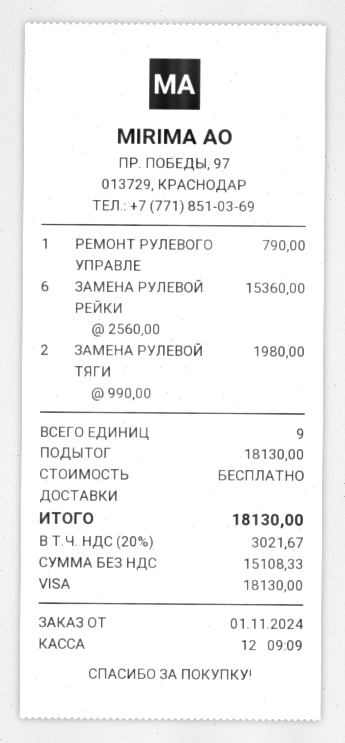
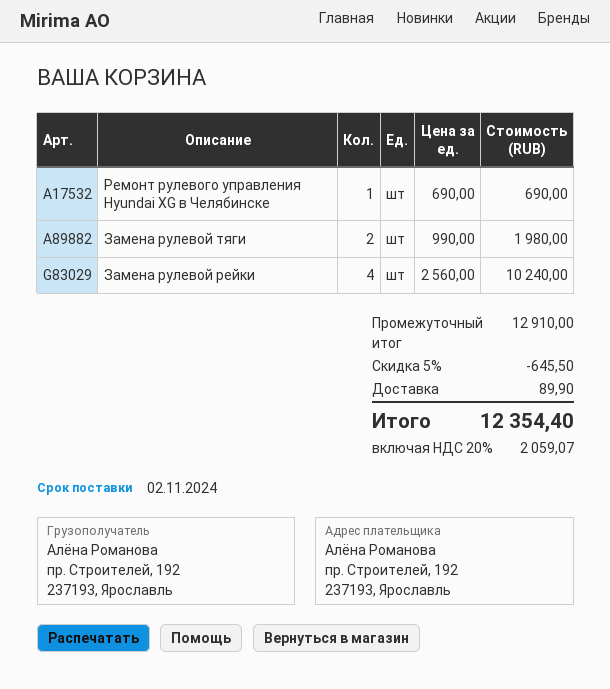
РЕМОНТ РУЛЕВОГО УПРАВЛЕ: 1 x 790.00 = 790.00 -> 1 x 690.00 = 690.00
ЗАМЕНА РУЛЕВОЙ РЕЙКИ: 6 x 2560.00 = 15360.00 -> 4 x 2560.00 = 10240.00
subtotal: 18130.00 -> 12910.00
discount: none -> 5% = 645.50
shipping: 0.00 -> 89.90
tax: 20% = 3021.67 -> 20% = 2059.07
total: 18130.00 -> 12354.40

